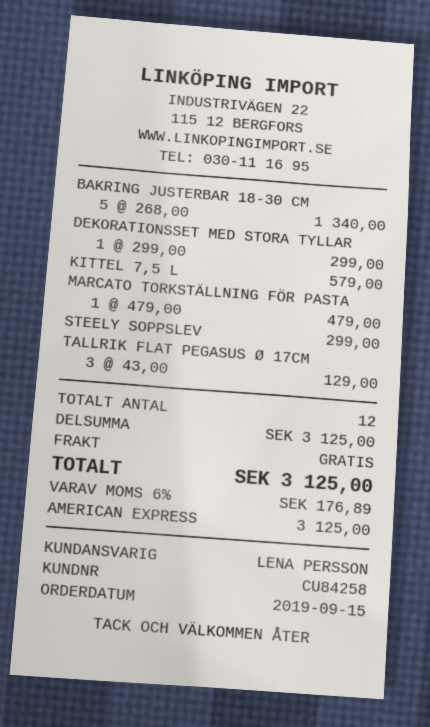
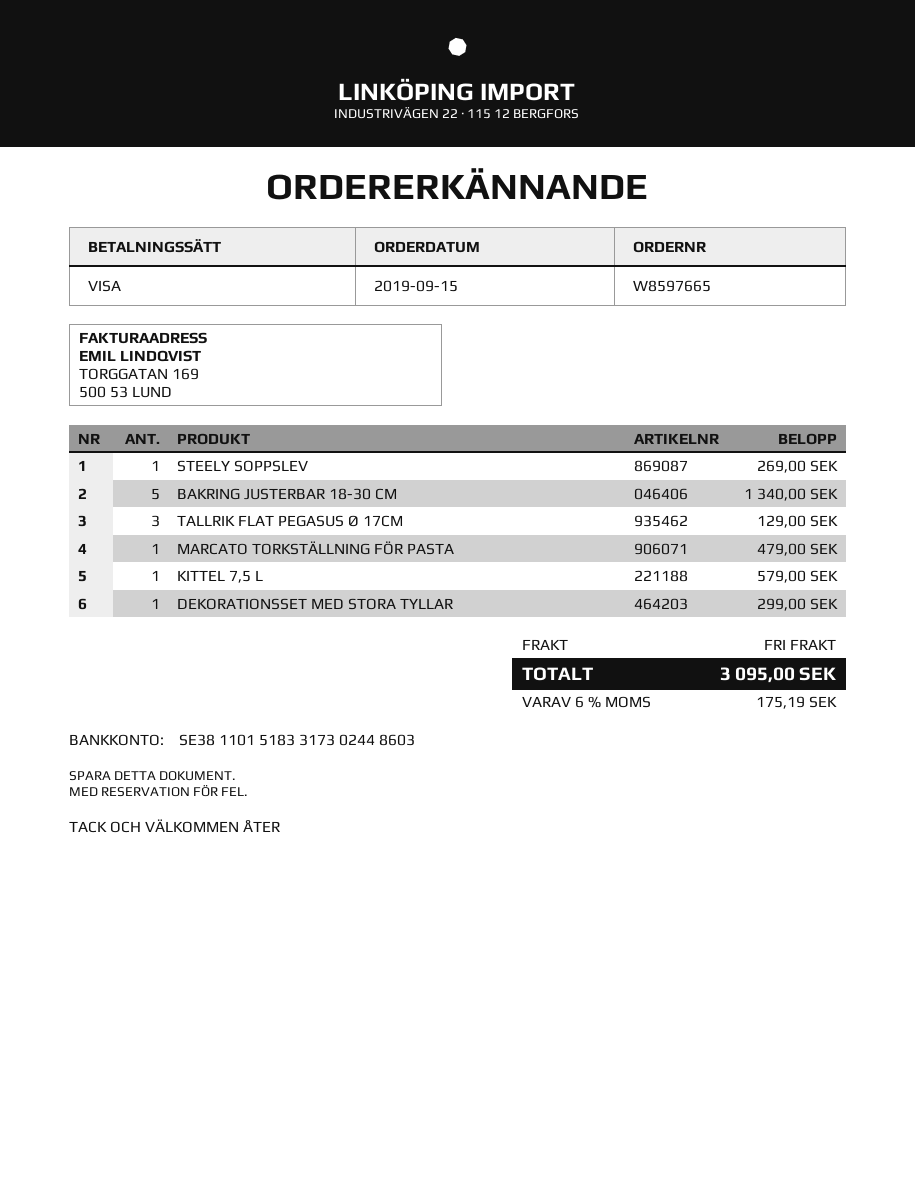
payment method: American Express -> Visa
STEELY SOPPSLEV: 1 for 299.00 -> 1 for 269.00
tax: 6% = 176.89 -> 6% = 175.19
total: 3125.00 -> 3095.00

